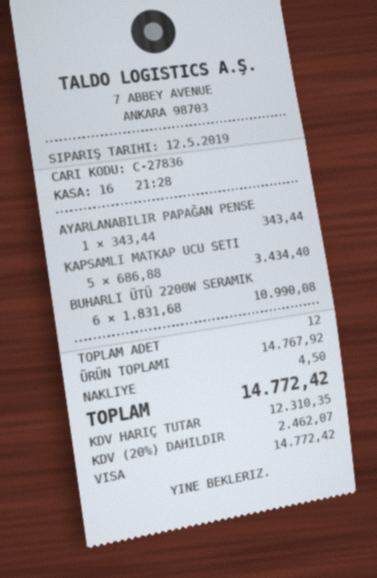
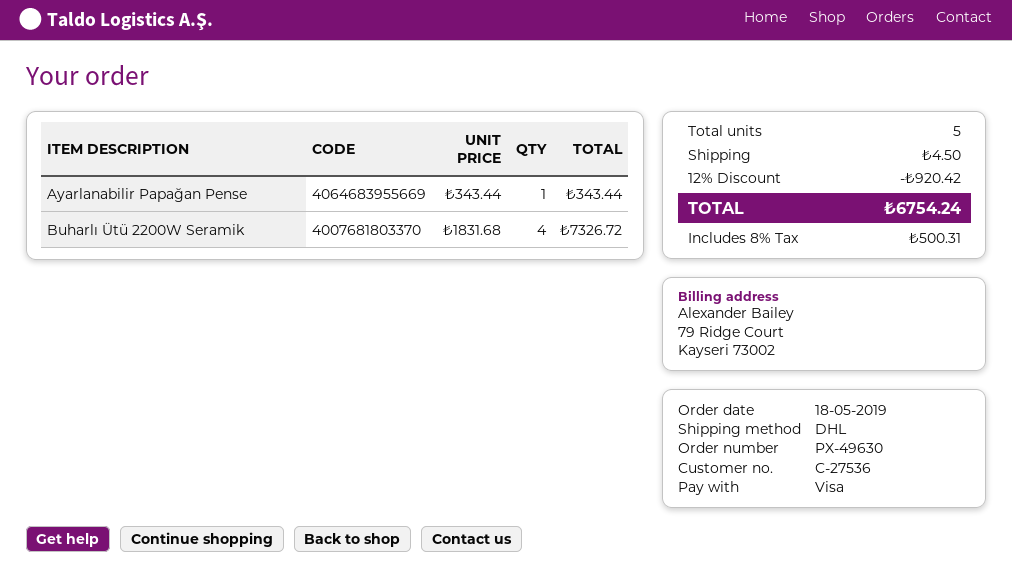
order date: 2019-05-12 -> 2019-05-18
customer number: C-27836 -> C-27536
KAPSAMLI MATKAP UCU SETI: 5 x 686.88 = 3434.40 -> none
BUHARLI ÜTÜ 2200W SERAMIK: 6 x 1831.68 = 10990.08 -> 4 x 1831.68 = 7326.72
total quantity: 12 -> 5
discount: none -> 12% = 920.42
tax: 20% = 2462.07 -> 8% = 500.31
total: 14772.42 -> 6754.24

